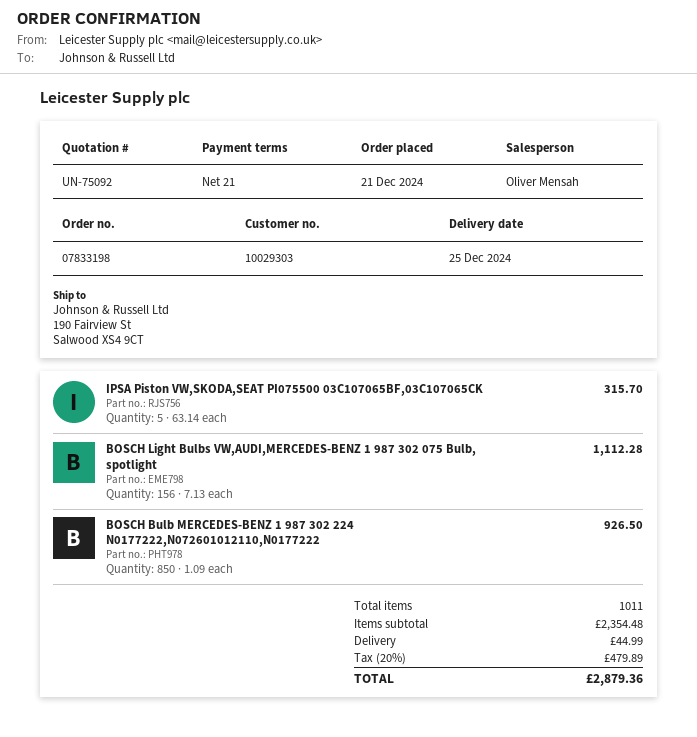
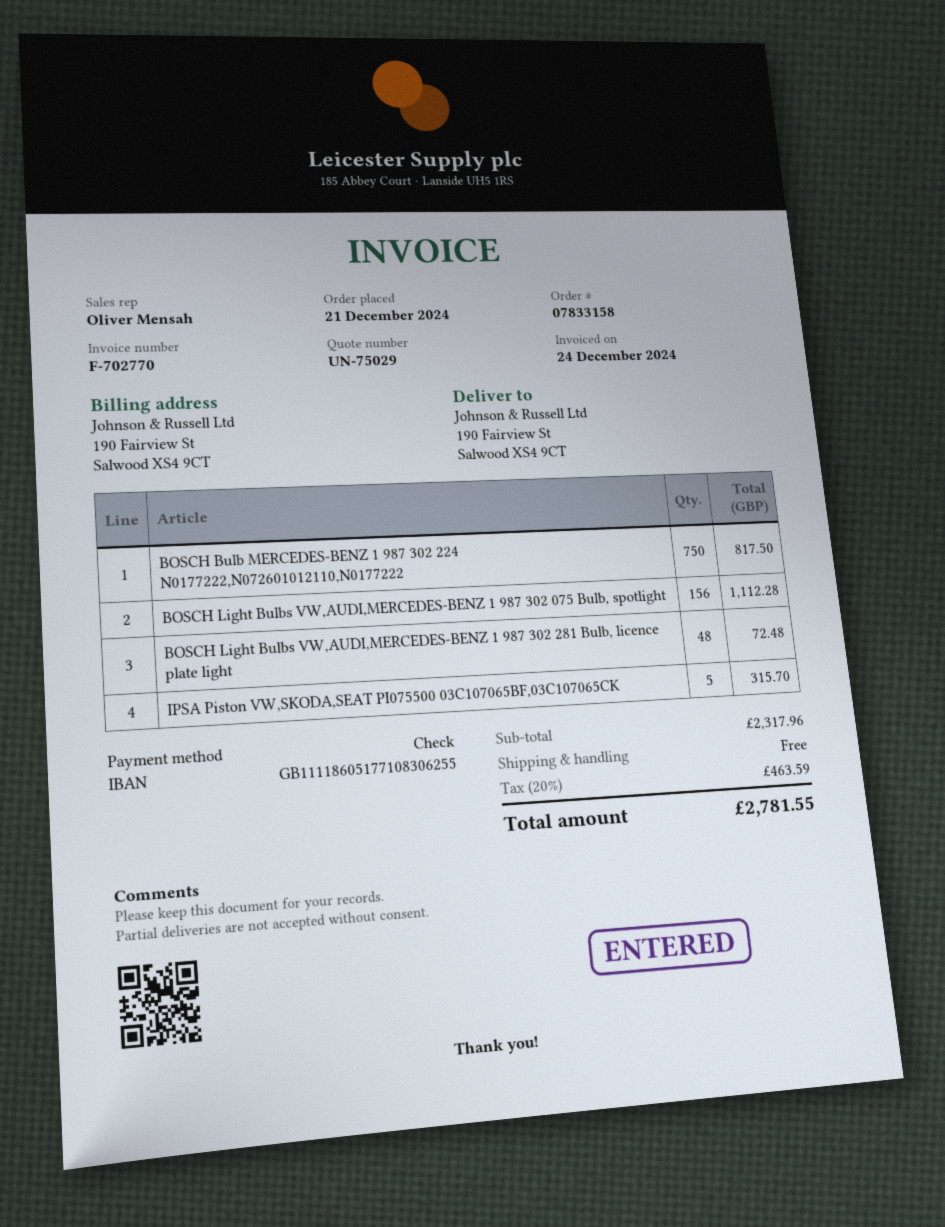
quote number: UN-75092 -> UN-75029
order number: 07833198 -> 07833158
BOSCH Bulb MERCEDES-BENZ 1 987 302 224 N0177222,N072601012110,N0177222: 850 for 926.50 -> 750 for 817.50
BOSCH Light Bulbs VW,AUDI,MERCEDES-BENZ 1 987 302 281 Bulb, licence plate light: none -> 48 for 72.48
subtotal: 2354.48 -> 2317.96
shipping: 44.99 -> 0.00
tax: 20% = 479.89 -> 20% = 463.59
total: 2879.36 -> 2781.55

